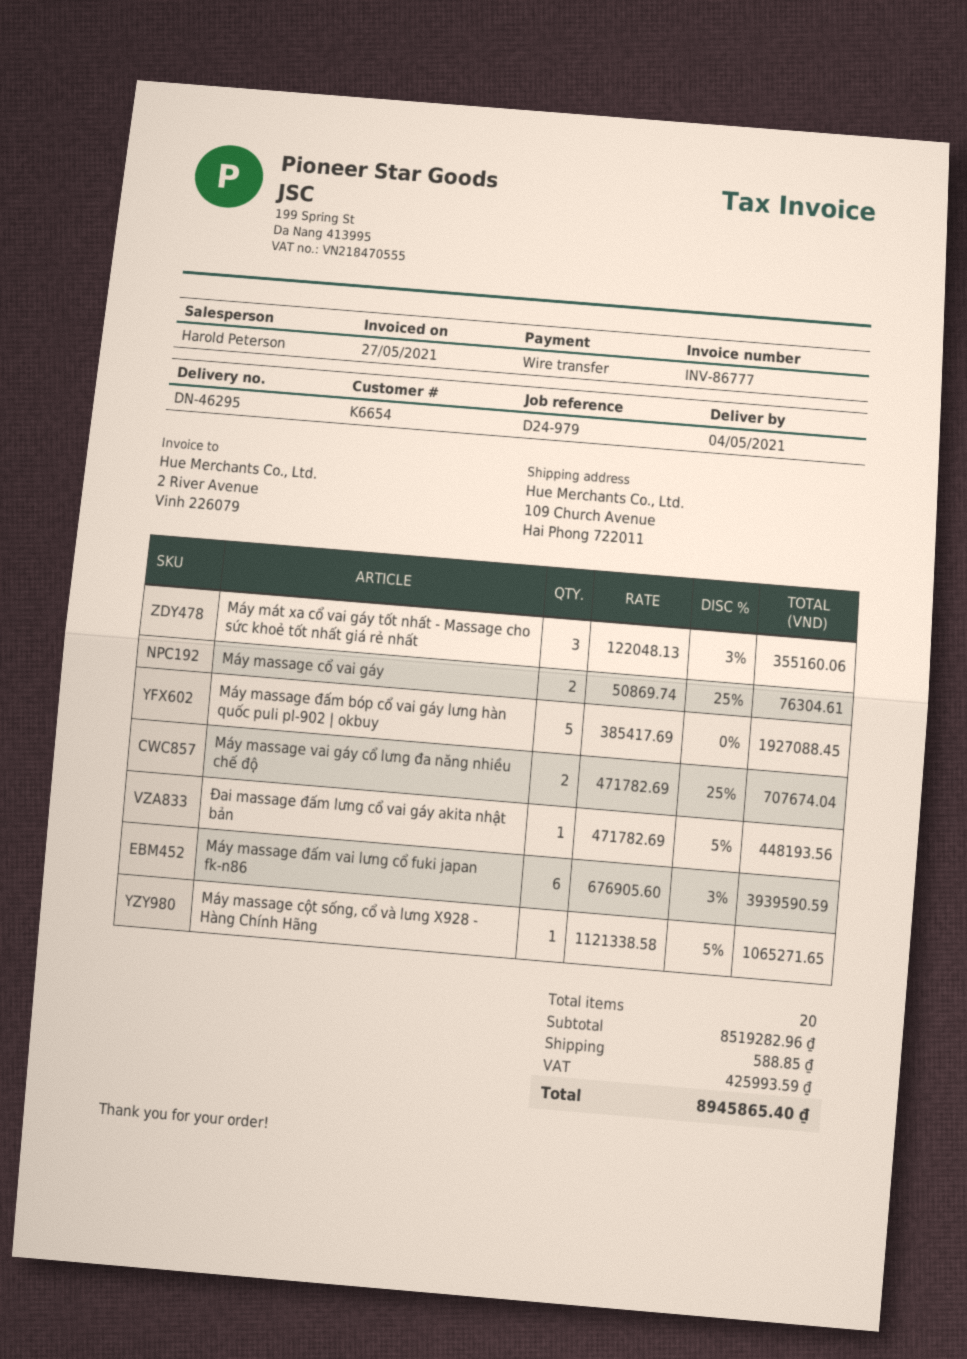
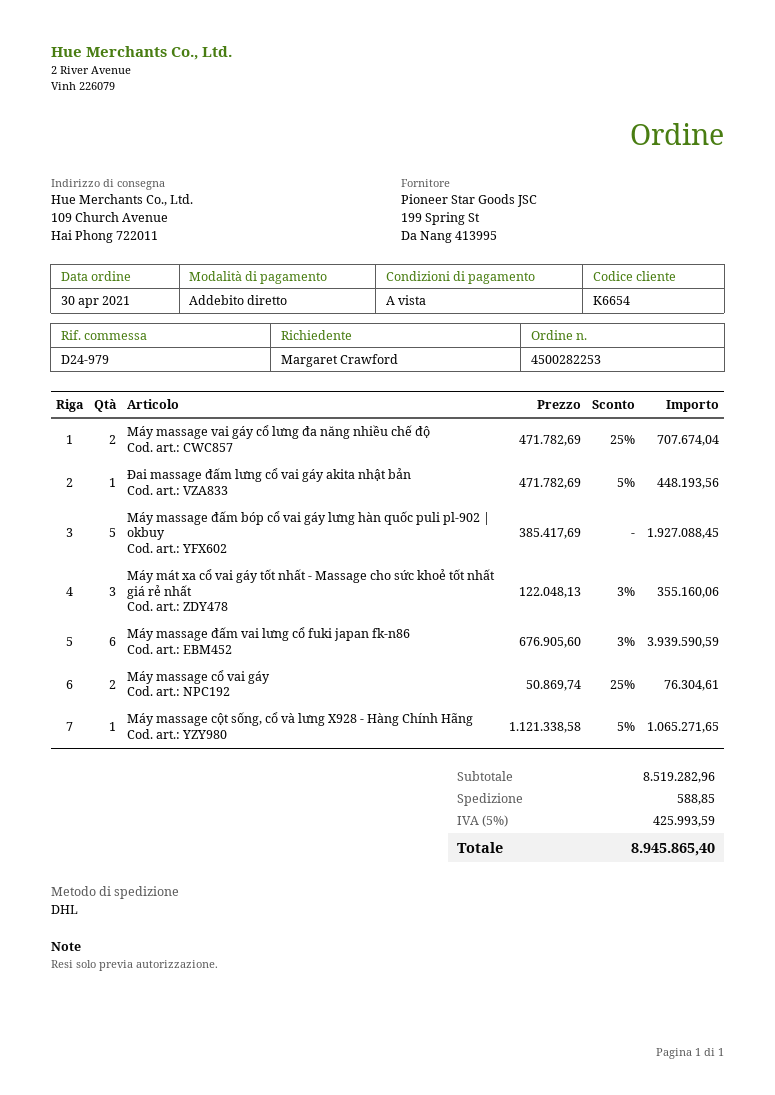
payment method: bank transfer -> direct debit

